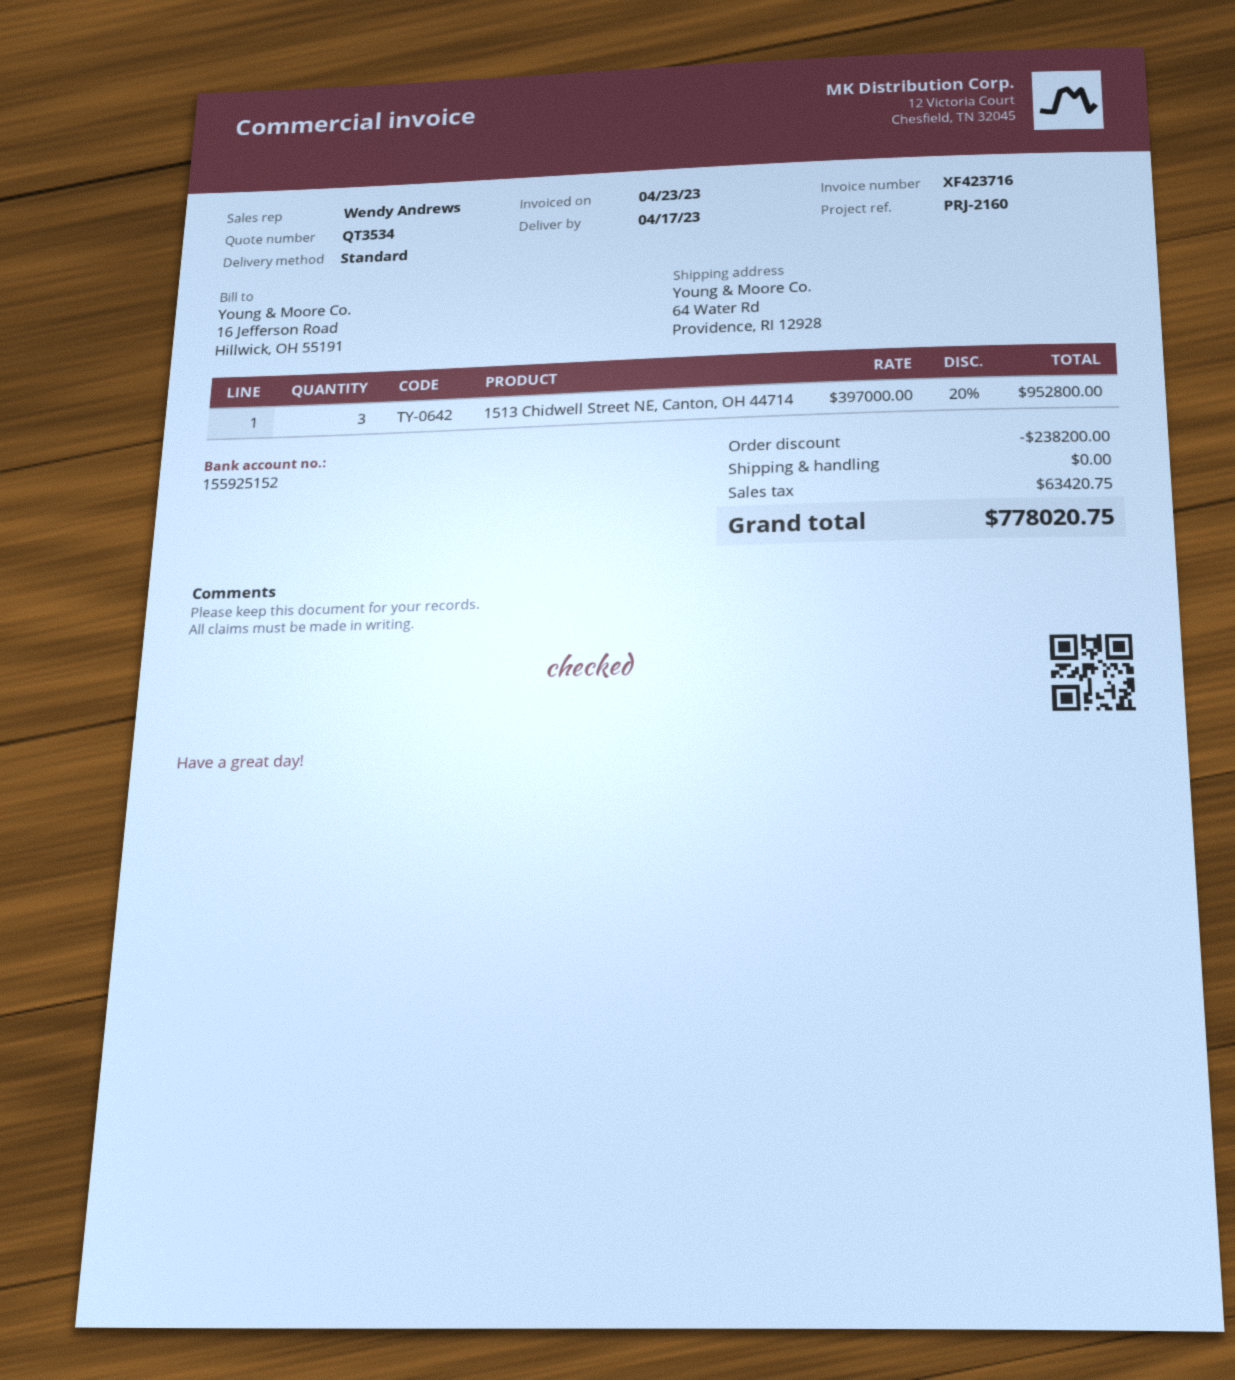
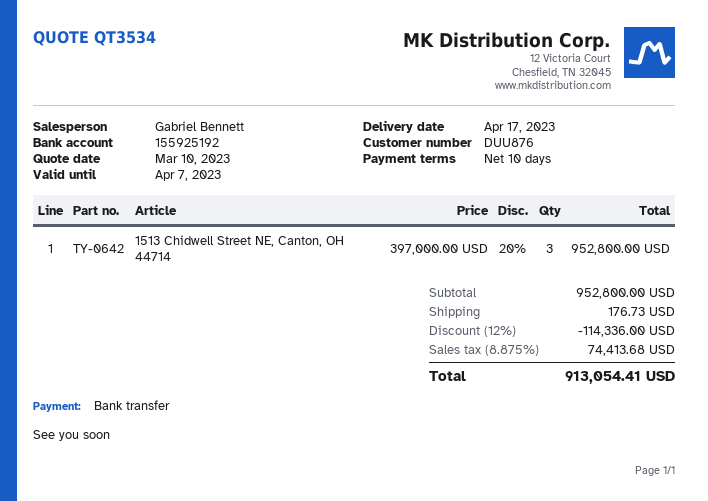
sales rep: Wendy Andrews -> Gabriel Bennett
bank account: 155925152 -> 155925192
discount: 238200.00 -> 114336.00
shipping: 0.00 -> 176.73
tax: 63420.75 -> 74413.68
total: 778020.75 -> 913054.41

